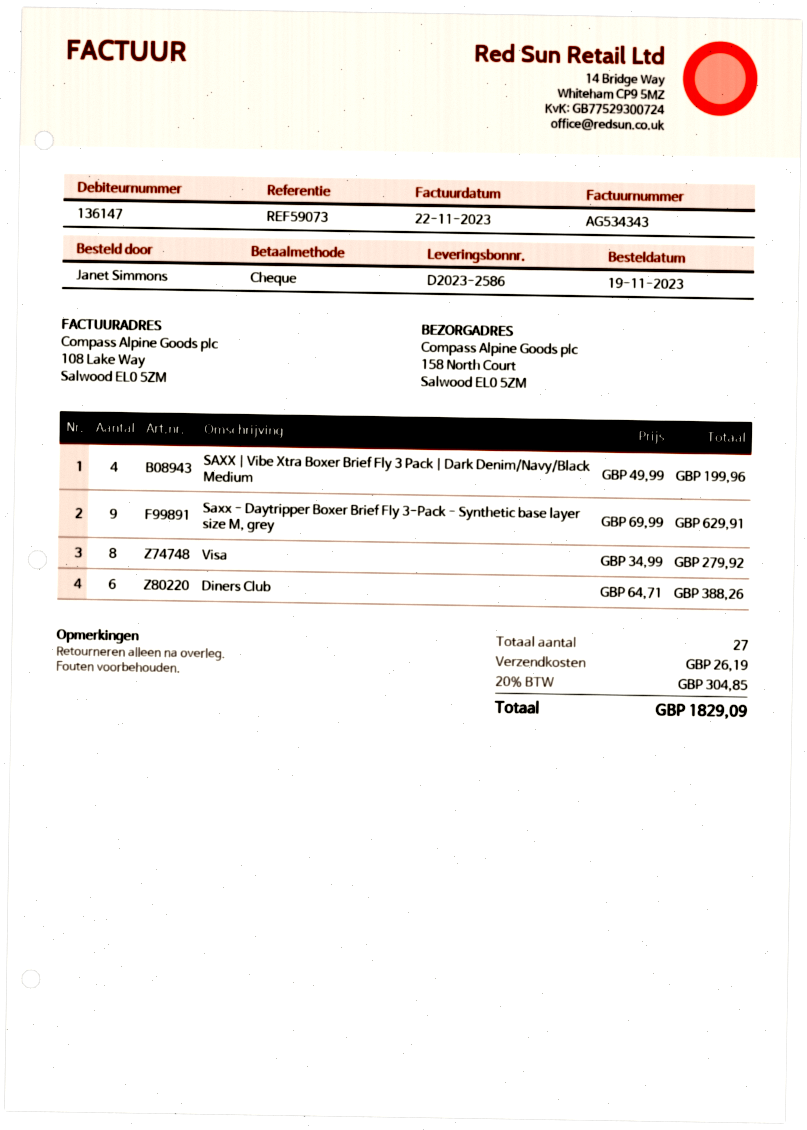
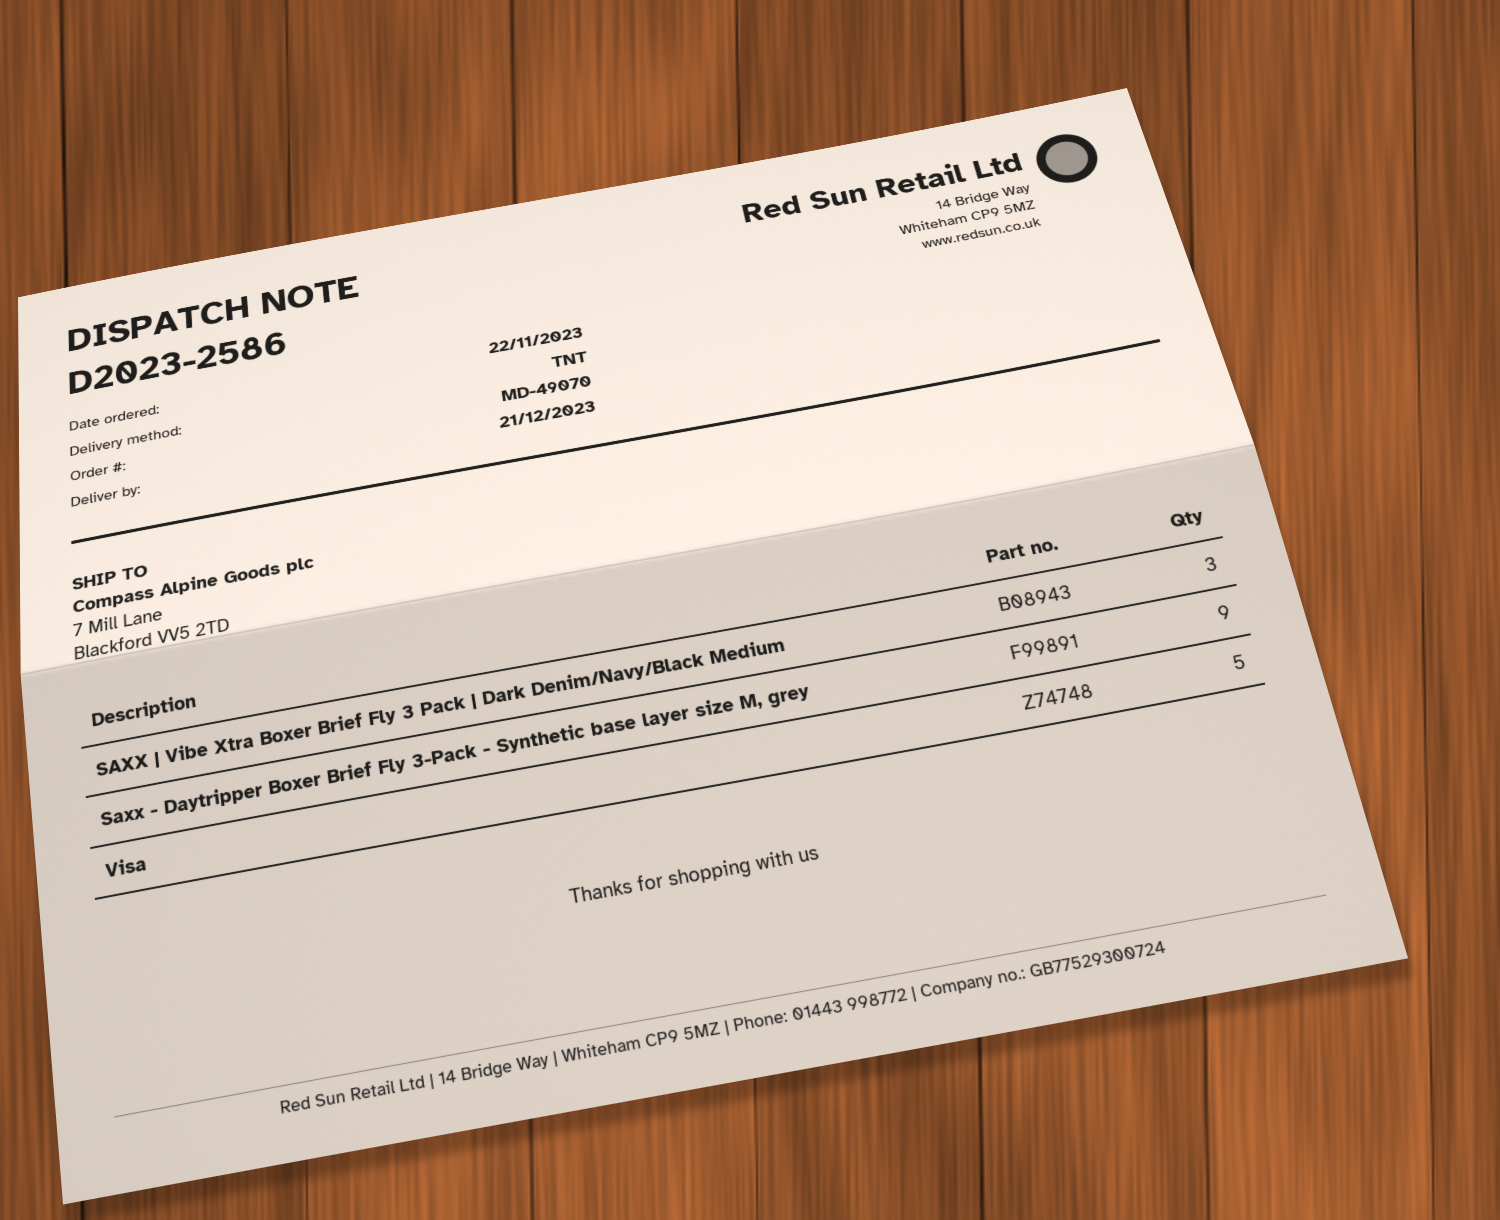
order date: 2023-11-19 -> 2023-11-22
ship to: 158 North Court, Salwood EL0 5ZM -> 7 Mill Lane, Blackford VV5 2TD
SAXX | Vibe Xtra Boxer Brief Fly 3 Pack | Dark Denim/Navy/Black Medium: 4 -> 3
Visa: 8 -> 5
Diners Club: 6 -> none

